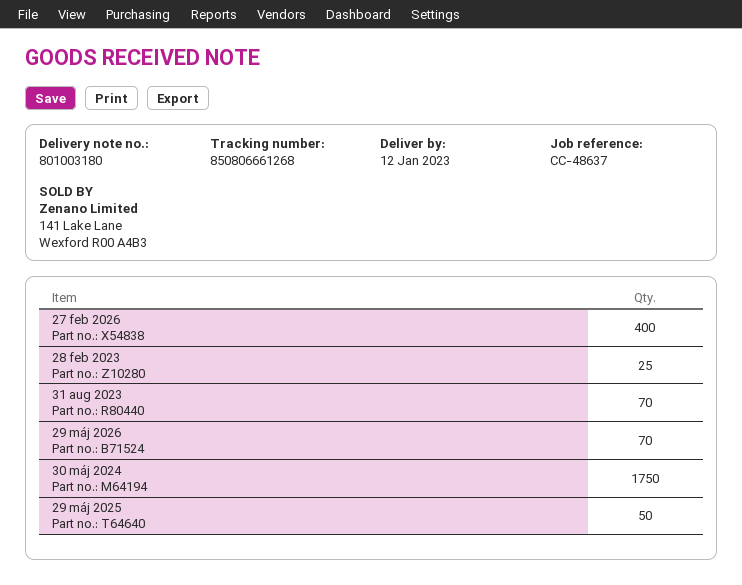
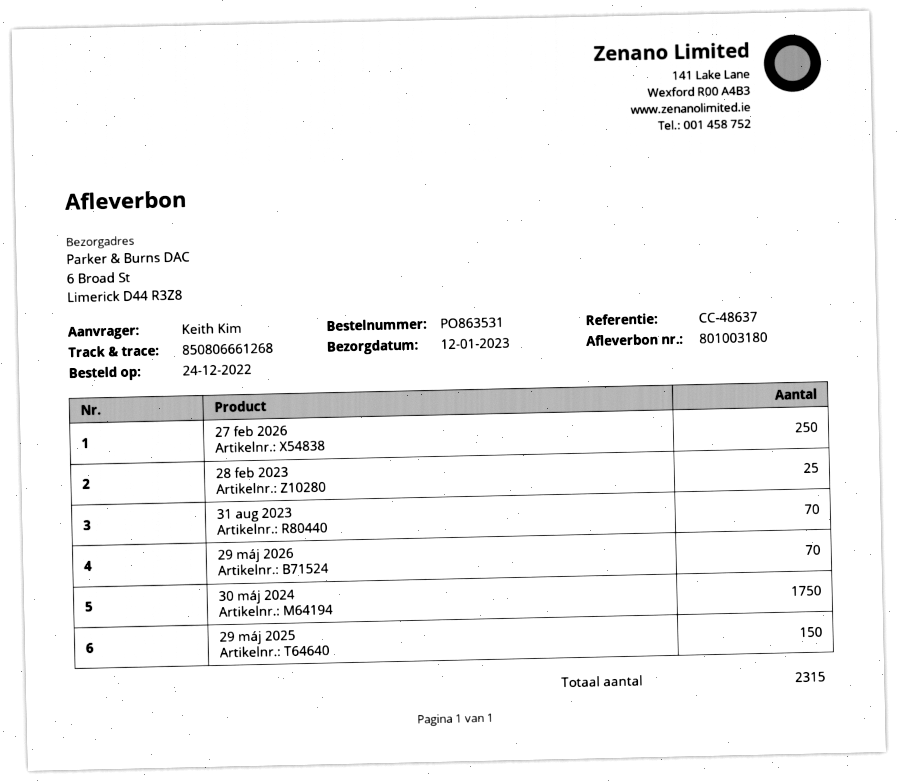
27 feb 2026: 400 -> 250
29 máj 2025: 50 -> 150

